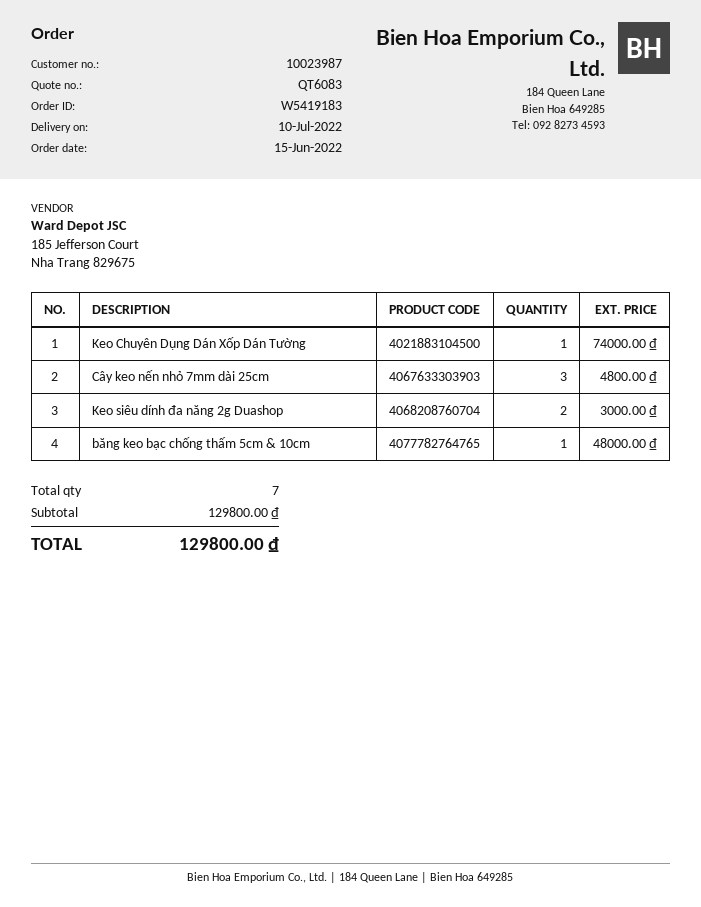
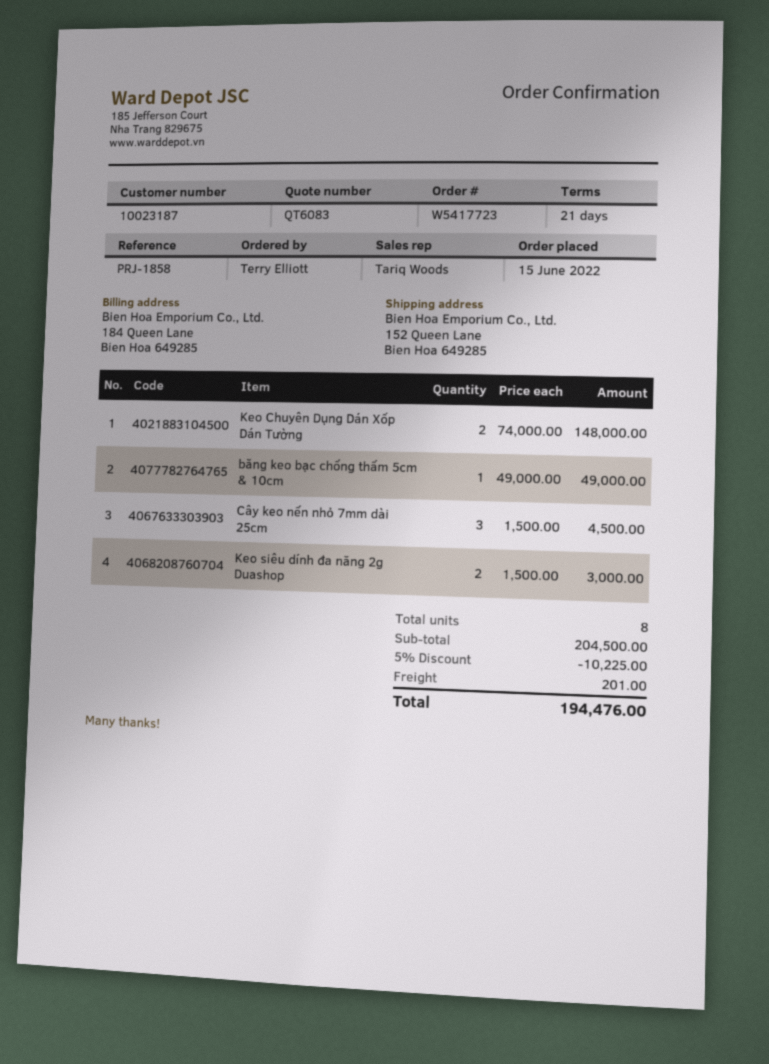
order number: W5419183 -> W5417723
customer number: 10023987 -> 10023187
Keo Chuyên Dụng Dán Xốp Dán Tường: 1 for 74000.00 -> 2 for 148000.00
Cây keo nến nhỏ 7mm dài 25cm: 3 for 4800.00 -> 3 for 4500.00
băng keo bạc chống thấm 5cm & 10cm: 1 for 48000.00 -> 1 for 49000.00
total quantity: 7 -> 8
subtotal: 129800.00 -> 204500.00
discount: none -> 5% = 10225.00
shipping: none -> 201.00
total: 129800.00 -> 194476.00

